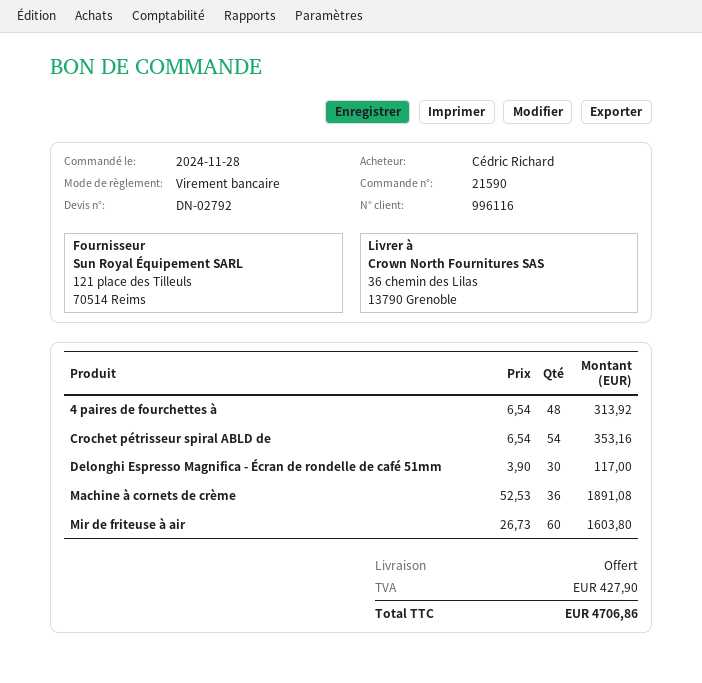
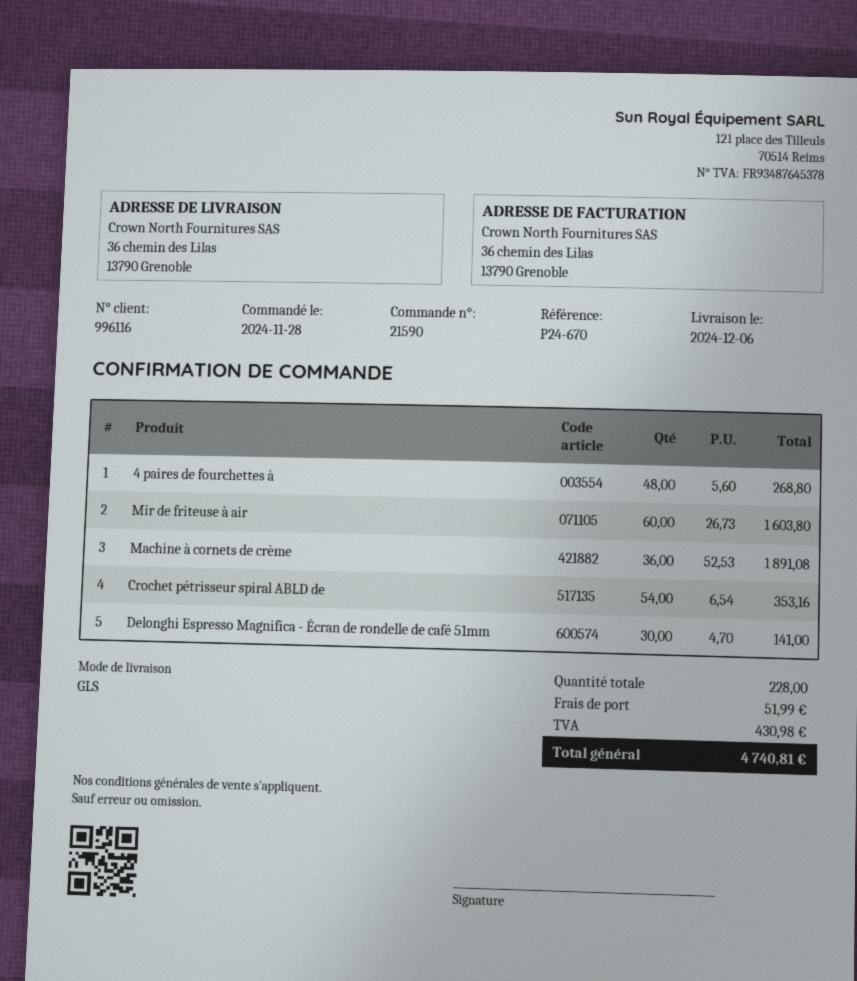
4 paires de fourchettes à: 48 x 6.54 = 313.92 -> 48 x 5.60 = 268.80
Delonghi Espresso Magnifica - Écran de rondelle de café 51mm: 30 x 3.90 = 117.00 -> 30 x 4.70 = 141.00
shipping: 0.00 -> 51.99
tax: 427.90 -> 430.98
total: 4706.86 -> 4740.81

